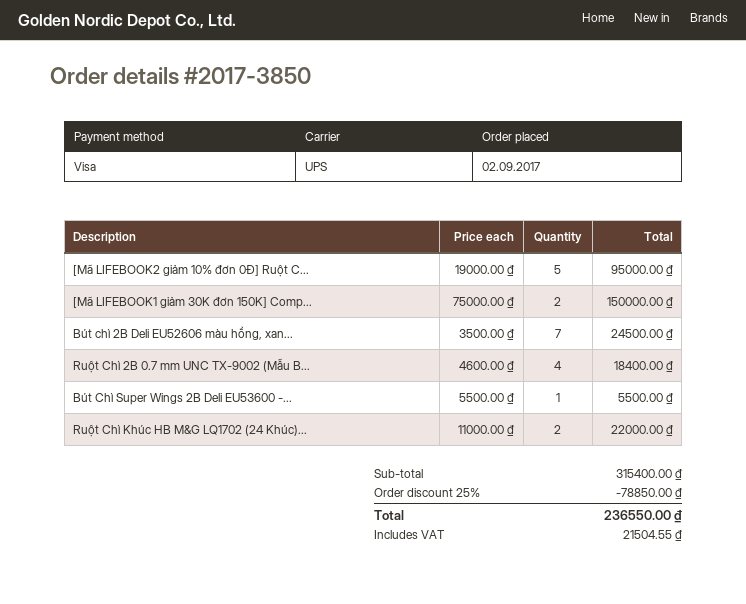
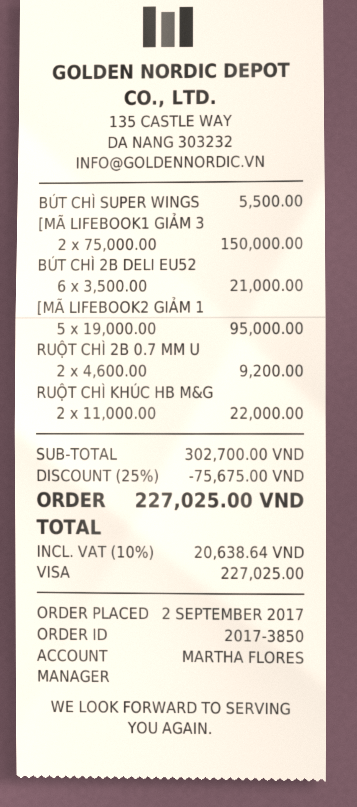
Bút chì 2B Deli EU52606 màu hồng, xan...: 7 x 3500.00 = 24500.00 -> 6 x 3500.00 = 21000.00
Ruột Chì 2B 0.7 mm UNC TX-9002 (Mẫu B...: 4 x 4600.00 = 18400.00 -> 2 x 4600.00 = 9200.00
subtotal: 315400.00 -> 302700.00
discount: 25% = 78850.00 -> 25% = 75675.00
tax: 21504.55 -> 20638.64
total: 236550.00 -> 227025.00

